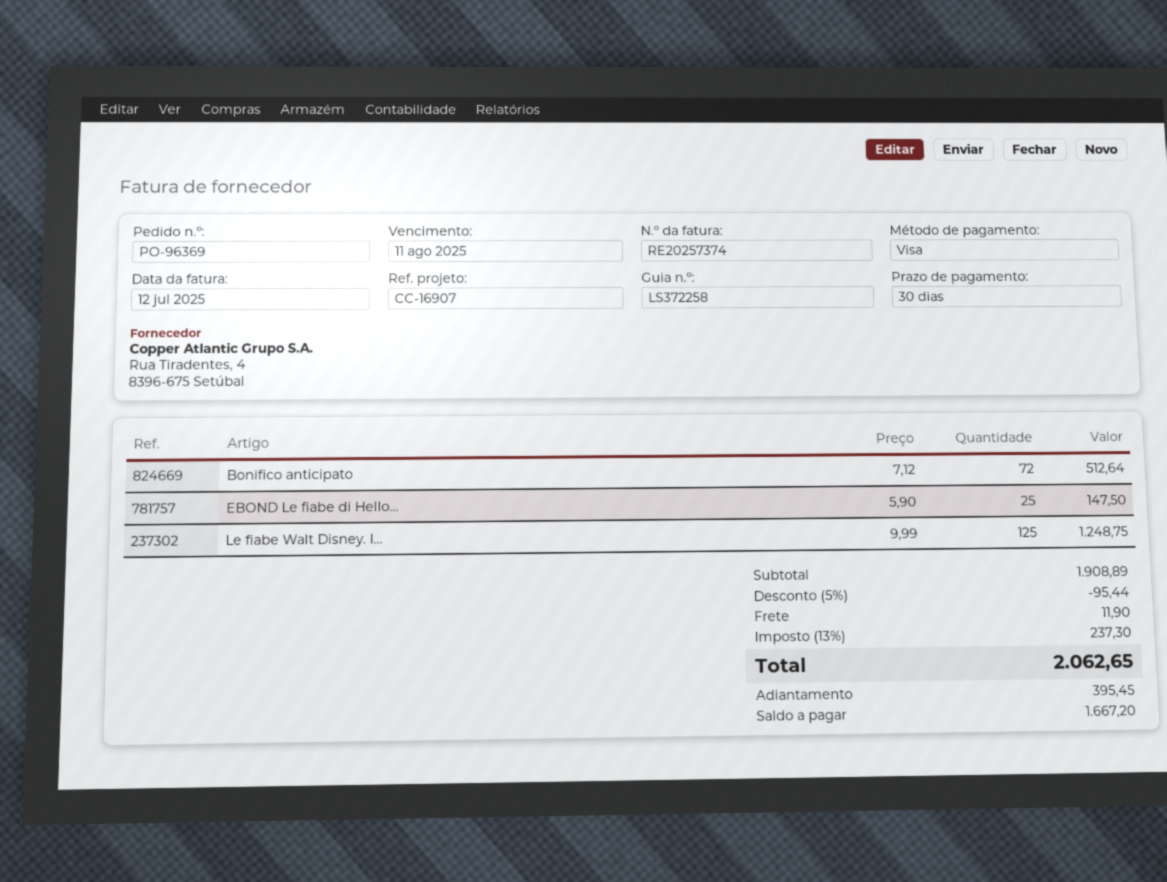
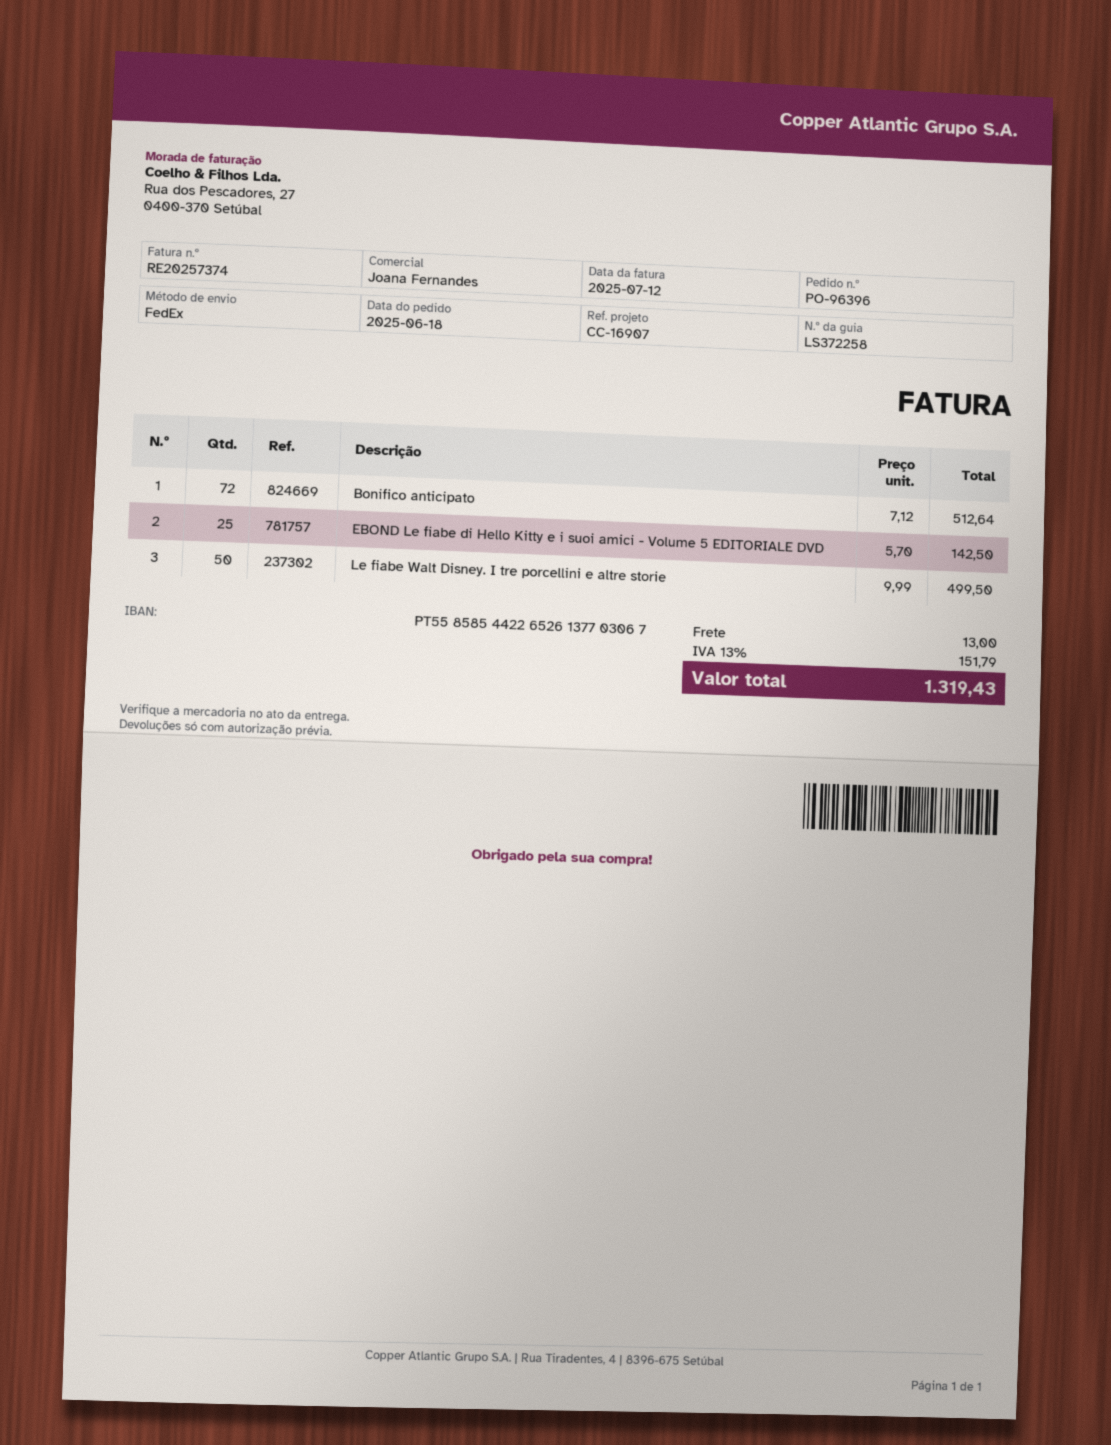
order number: PO-96369 -> PO-96396
EBOND Le fiabe di Hello...: 25 x 5.90 = 147.50 -> 25 x 5.70 = 142.50
Le fiabe Walt Disney. I...: 125 x 9.99 = 1248.75 -> 50 x 9.99 = 499.50
discount: 5% = 95.44 -> none
shipping: 11.90 -> 13.00
tax: 13% = 237.30 -> 13% = 151.79
total: 2062.65 -> 1319.43

